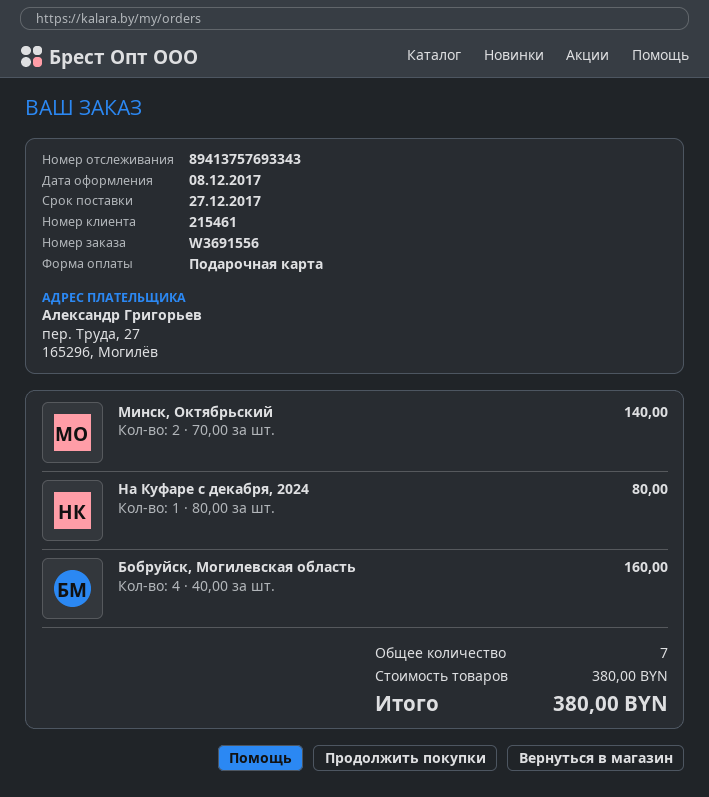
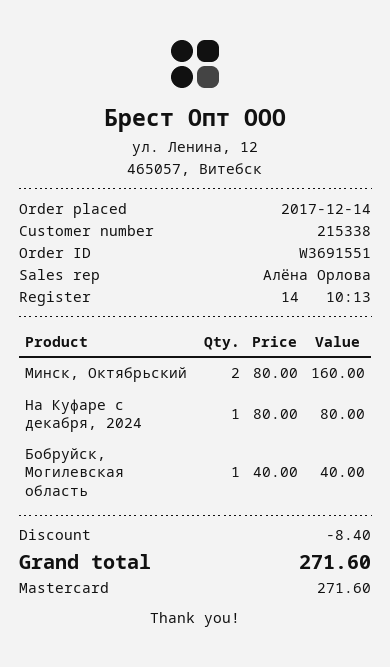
order number: W3691556 -> W3691551
order date: 2017-12-08 -> 2017-12-14
customer number: 215461 -> 215338
payment method: gift card -> Mastercard
Минск, Октябрьский: 2 x 70.00 = 140.00 -> 2 x 80.00 = 160.00
Бобруйск, Могилевская область: 4 x 40.00 = 160.00 -> 1 x 40.00 = 40.00
discount: none -> 8.40
total: 380.00 -> 271.60

